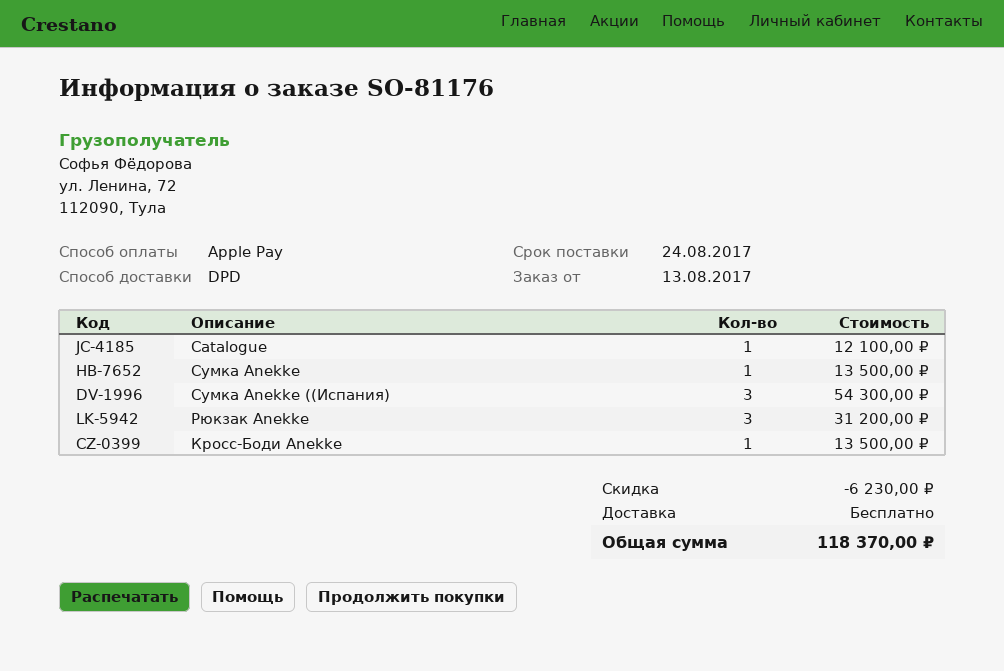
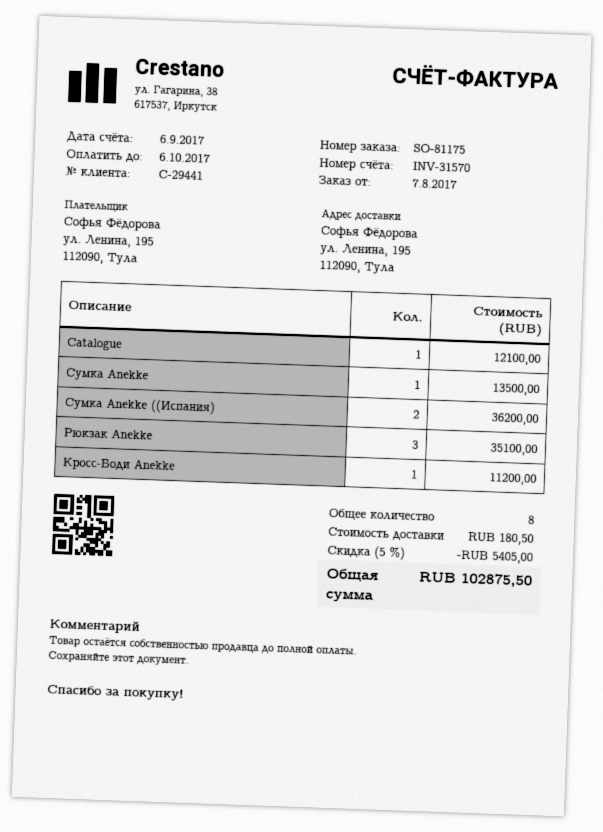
order number: SO-81176 -> SO-81175
order date: 2017-08-13 -> 2017-08-07
ship to: ул. Ленина, 72, 112090, Тула -> ул. Ленина, 195, 112090, Тула
Сумка Anekke ((Испания): 3 for 54300.00 -> 2 for 36200.00
Рюкзак Anekke: 3 for 31200.00 -> 3 for 35100.00
Кросс-Боди Anekke: 1 for 13500.00 -> 1 for 11200.00
discount: 6230.00 -> 5405.00
shipping: 0.00 -> 180.50
total: 118370.00 -> 102875.50

